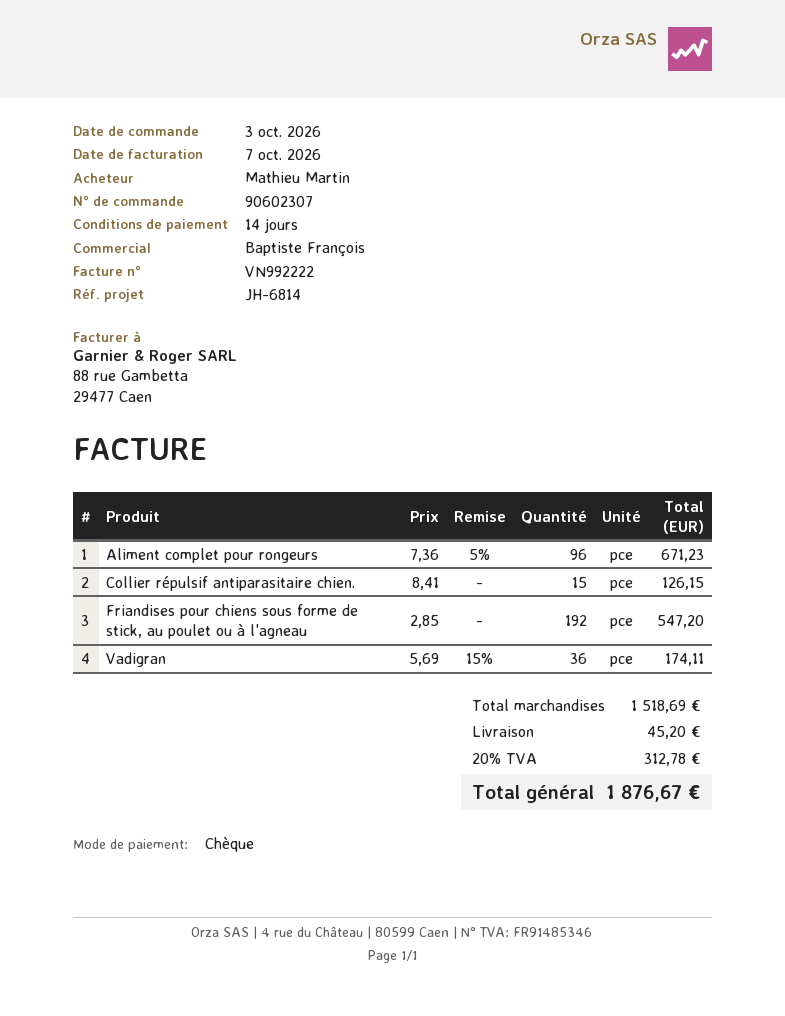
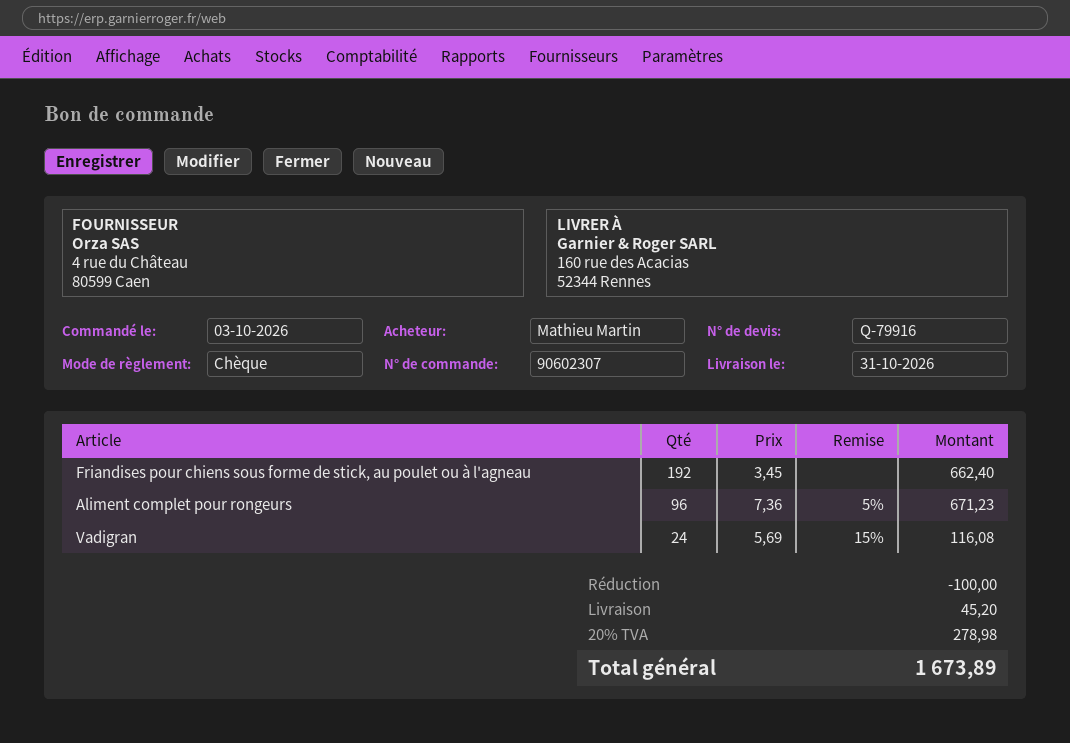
Collier répulsif antiparasitaire chien.: 15 x 8.41 = 126.15 -> none
Friandises pour chiens sous forme de stick, au poulet ou à l'agneau: 192 x 2.85 = 547.20 -> 192 x 3.45 = 662.40
Vadigran: 36 x 5.69 - 15% = 174.11 -> 24 x 5.69 - 15% = 116.08
discount: none -> 100.00
tax: 20% = 312.78 -> 20% = 278.98
total: 1876.67 -> 1673.89

